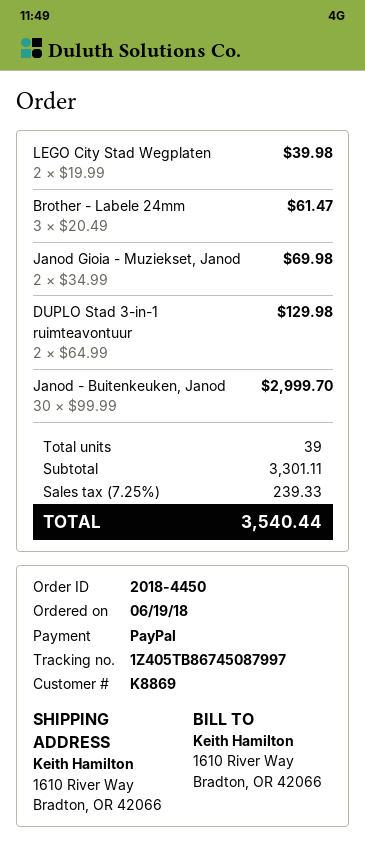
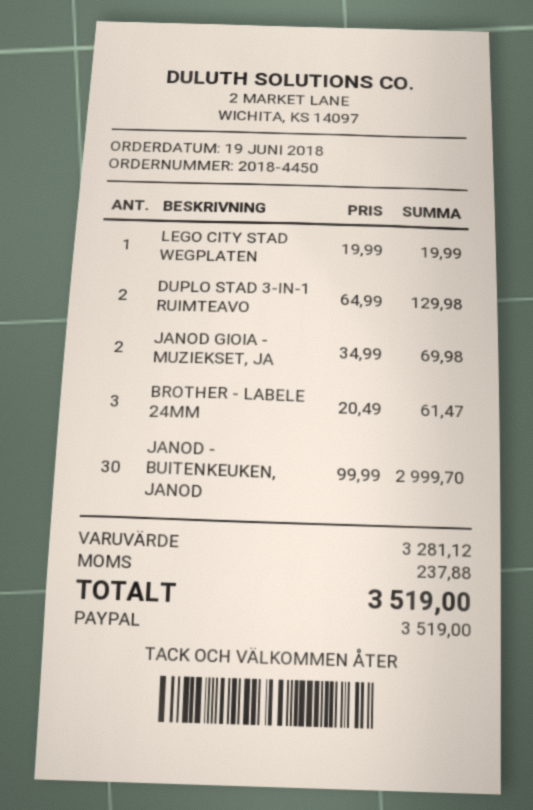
LEGO City Stad Wegplaten: 2 x 19.99 = 39.98 -> 1 x 19.99 = 19.99
subtotal: 3301.11 -> 3281.12
tax: 239.33 -> 237.88
total: 3540.44 -> 3519.00

